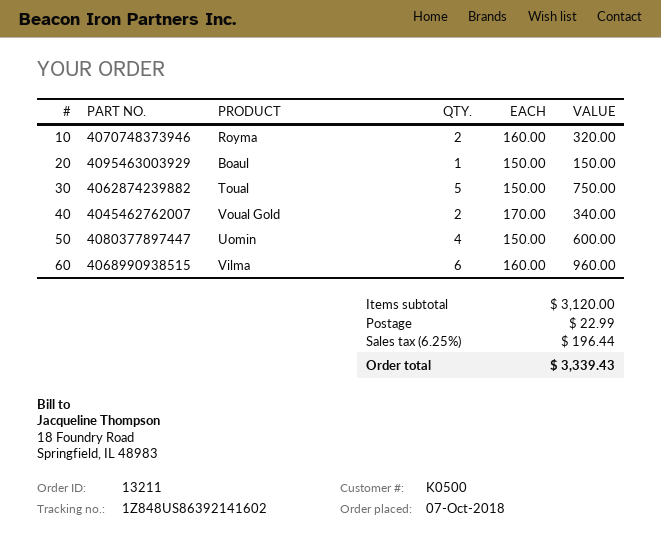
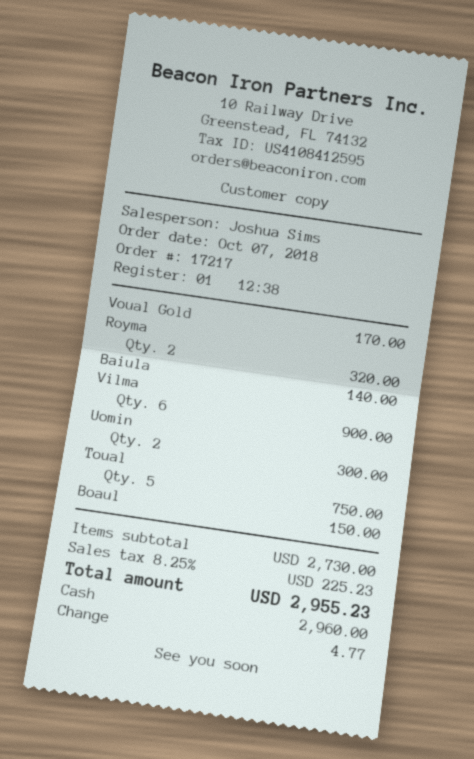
order number: 13211 -> 17217
Voual Gold: 2 for 340.00 -> 1 for 170.00
Uomin: 4 for 600.00 -> 2 for 300.00
Vilma: 6 for 960.00 -> 6 for 900.00
Baiula: none -> 1 for 140.00
subtotal: 3120.00 -> 2730.00
shipping: 22.99 -> none
tax: 6.25% = 196.44 -> 8.25% = 225.23
total: 3339.43 -> 2955.23

